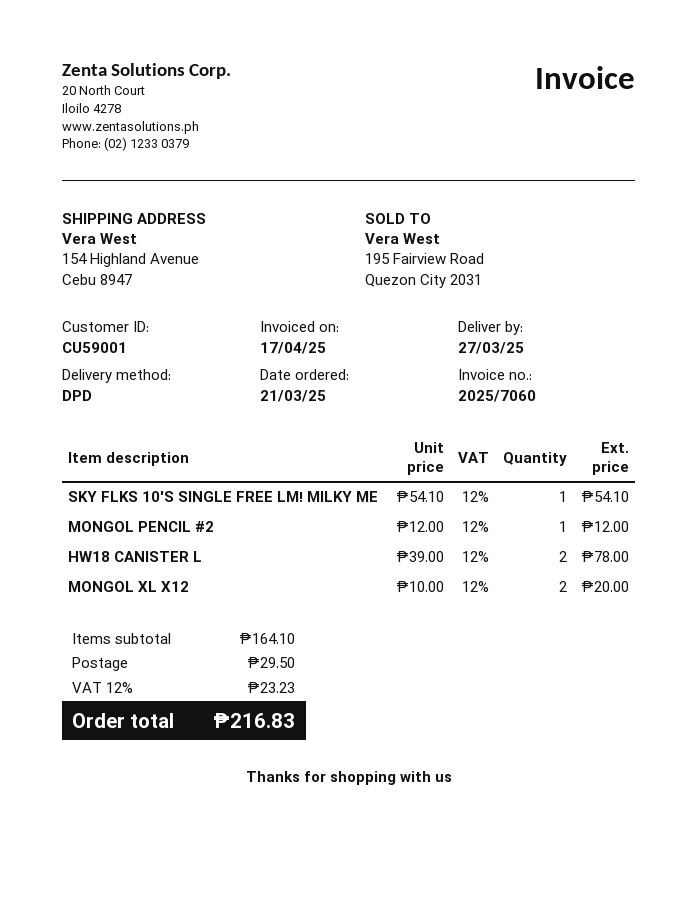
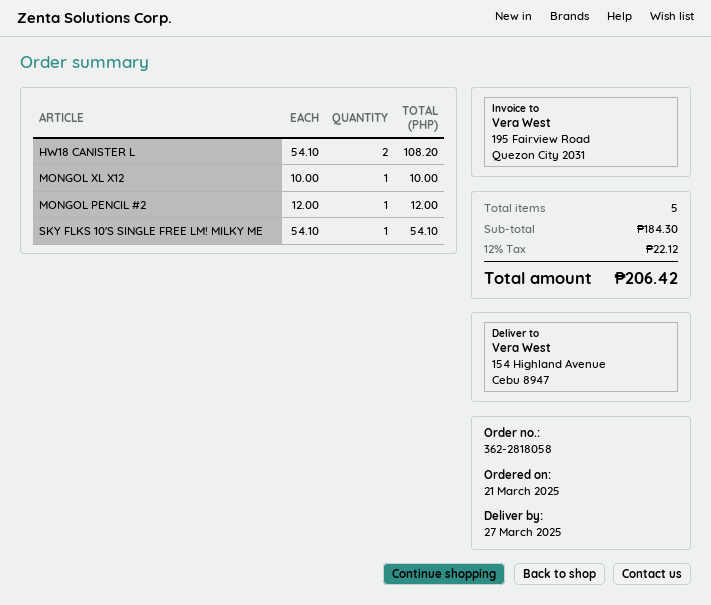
HW18 CANISTER L: 2 x 39.00 = 78.00 -> 2 x 54.10 = 108.20
MONGOL XL X12: 2 x 10.00 = 20.00 -> 1 x 10.00 = 10.00
subtotal: 164.10 -> 184.30
shipping: 29.50 -> none
tax: 12% = 23.23 -> 12% = 22.12
total: 216.83 -> 206.42

